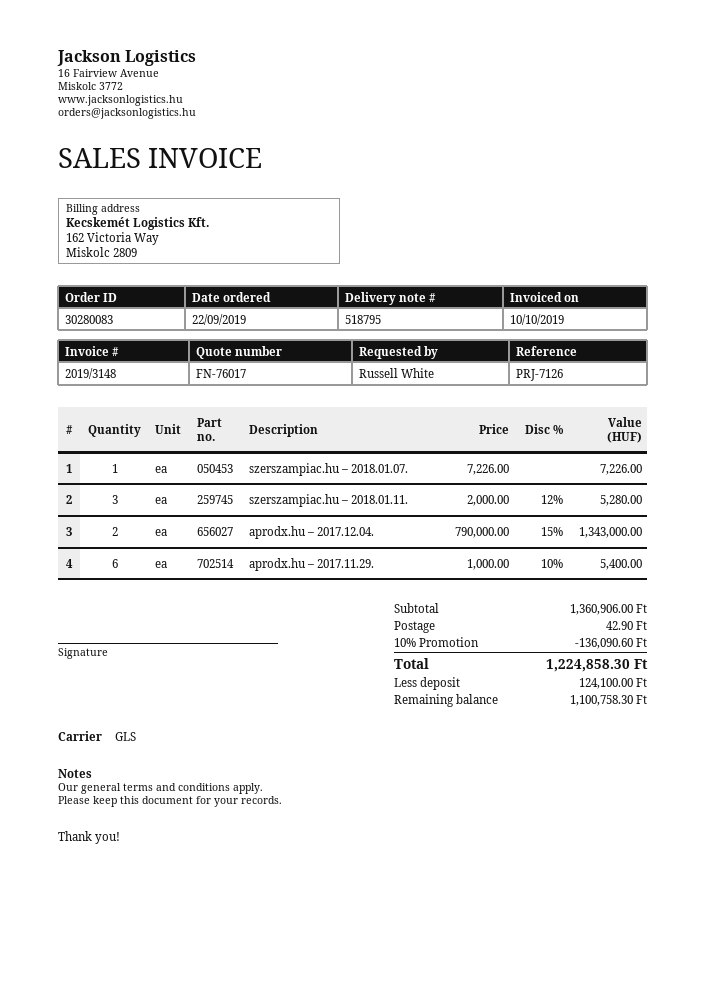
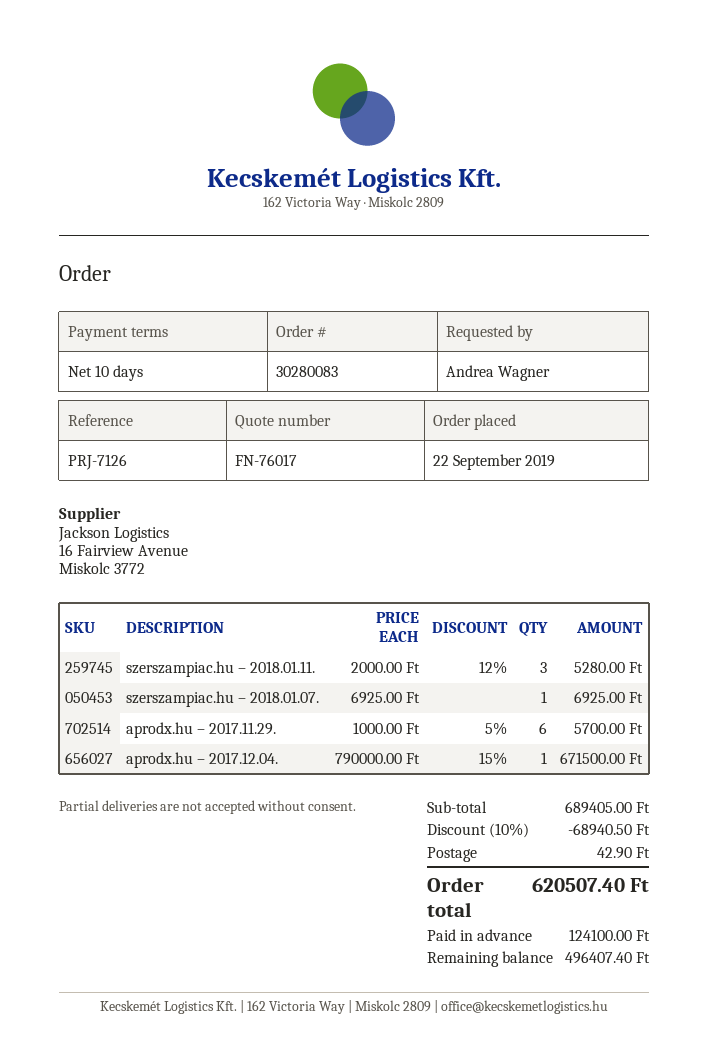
ordered by: Russell White -> Andrea Wagner
szerszampiac.hu – 2018.01.07.: 1 x 7226.00 = 7226.00 -> 1 x 6925.00 = 6925.00
aprodx.hu – 2017.12.04.: 2 x 790000.00 - 15% = 1343000.00 -> 1 x 790000.00 - 15% = 671500.00
aprodx.hu – 2017.11.29.: 6 x 1000.00 - 10% = 5400.00 -> 6 x 1000.00 - 5% = 5700.00
subtotal: 1360906.00 -> 689405.00
discount: 10% = 136090.60 -> 10% = 68940.50
total: 1224858.30 -> 620507.40
balance: 1100758.30 -> 496407.40

